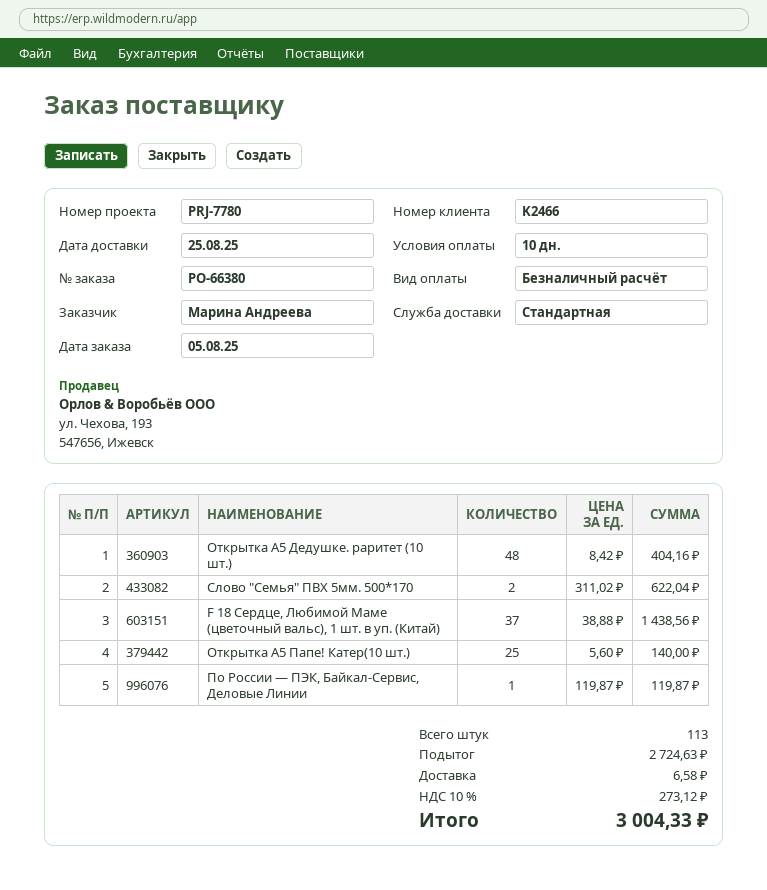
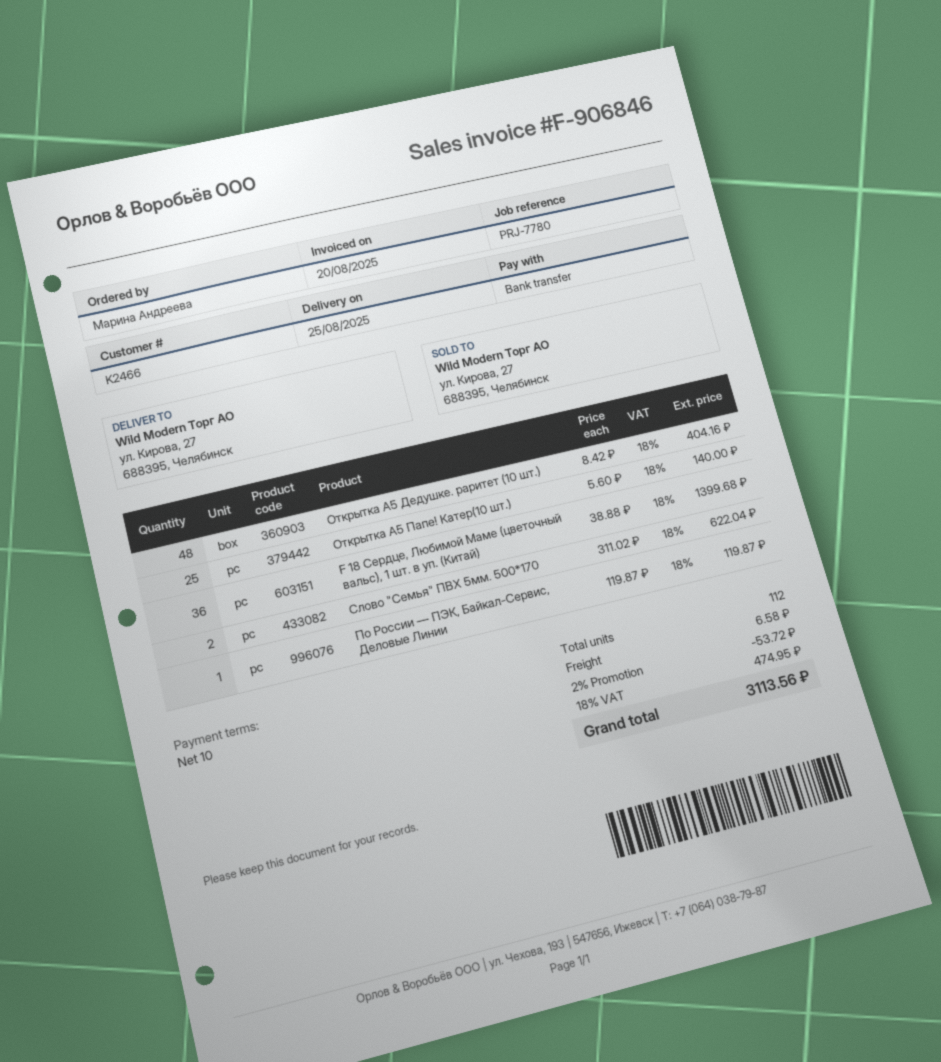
F 18 Сердце, Любимой Маме (цветочный вальс), 1 шт. в уп. (Китай): 37 x 38.88 = 1438.56 -> 36 x 38.88 = 1399.68
total quantity: 113 -> 112
discount: none -> 2% = 53.72
tax: 10% = 273.12 -> 18% = 474.95
total: 3004.33 -> 3113.56

